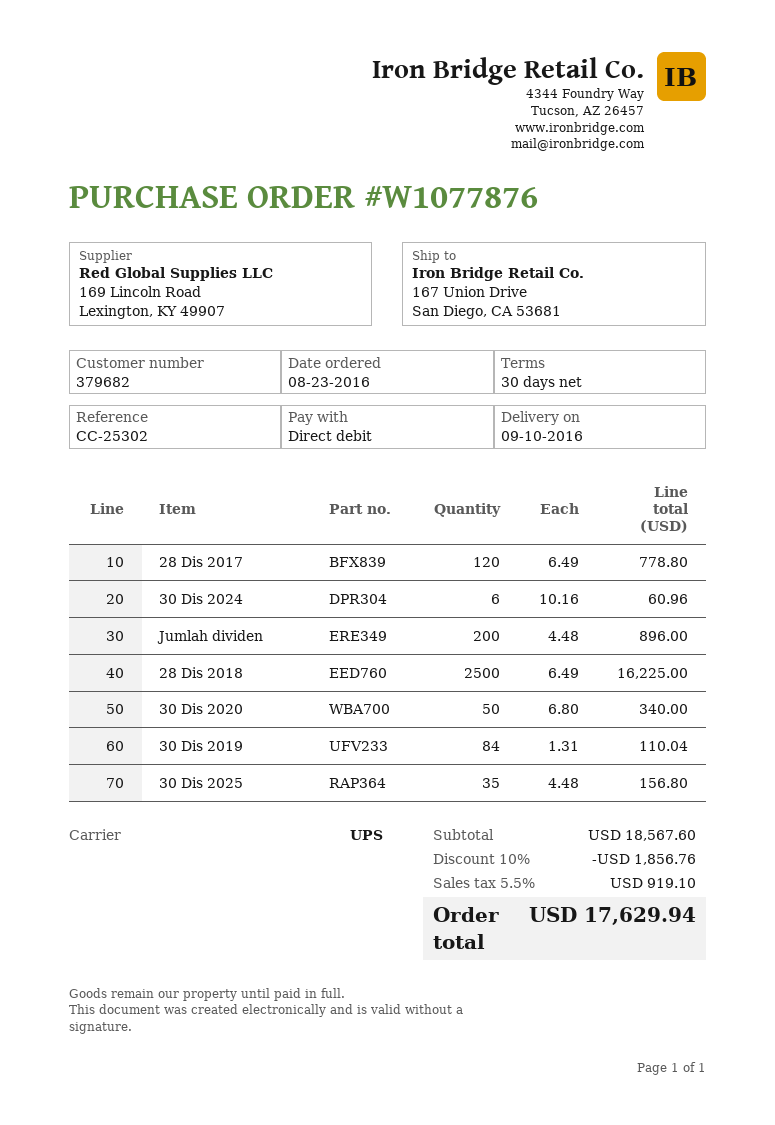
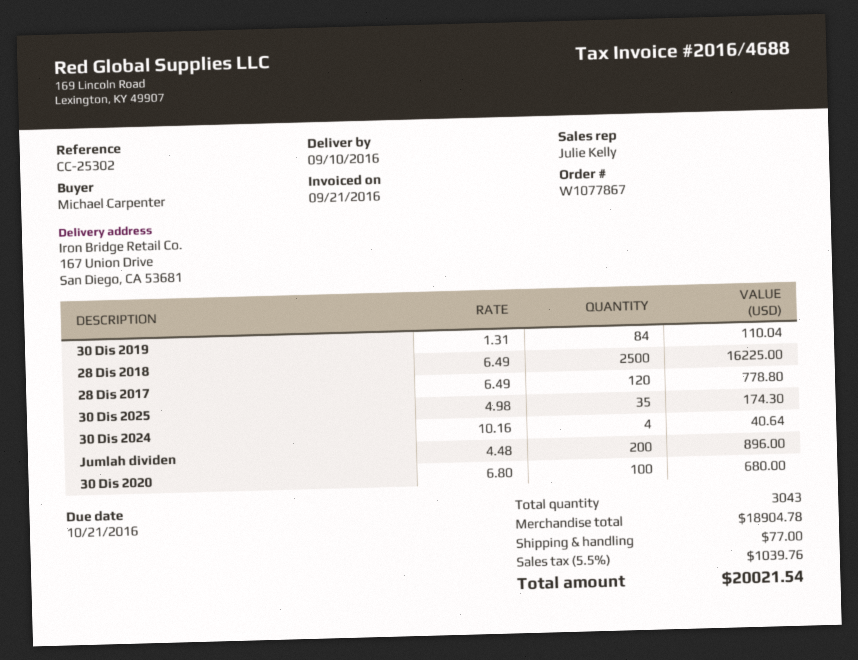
order number: W1077876 -> W1077867
30 Dis 2024: 6 x 10.16 = 60.96 -> 4 x 10.16 = 40.64
30 Dis 2020: 50 x 6.80 = 340.00 -> 100 x 6.80 = 680.00
30 Dis 2025: 35 x 4.48 = 156.80 -> 35 x 4.98 = 174.30
subtotal: 18567.60 -> 18904.78
discount: 10% = 1856.76 -> none
shipping: none -> 77.00
tax: 5.5% = 919.10 -> 5.5% = 1039.76
total: 17629.94 -> 20021.54

